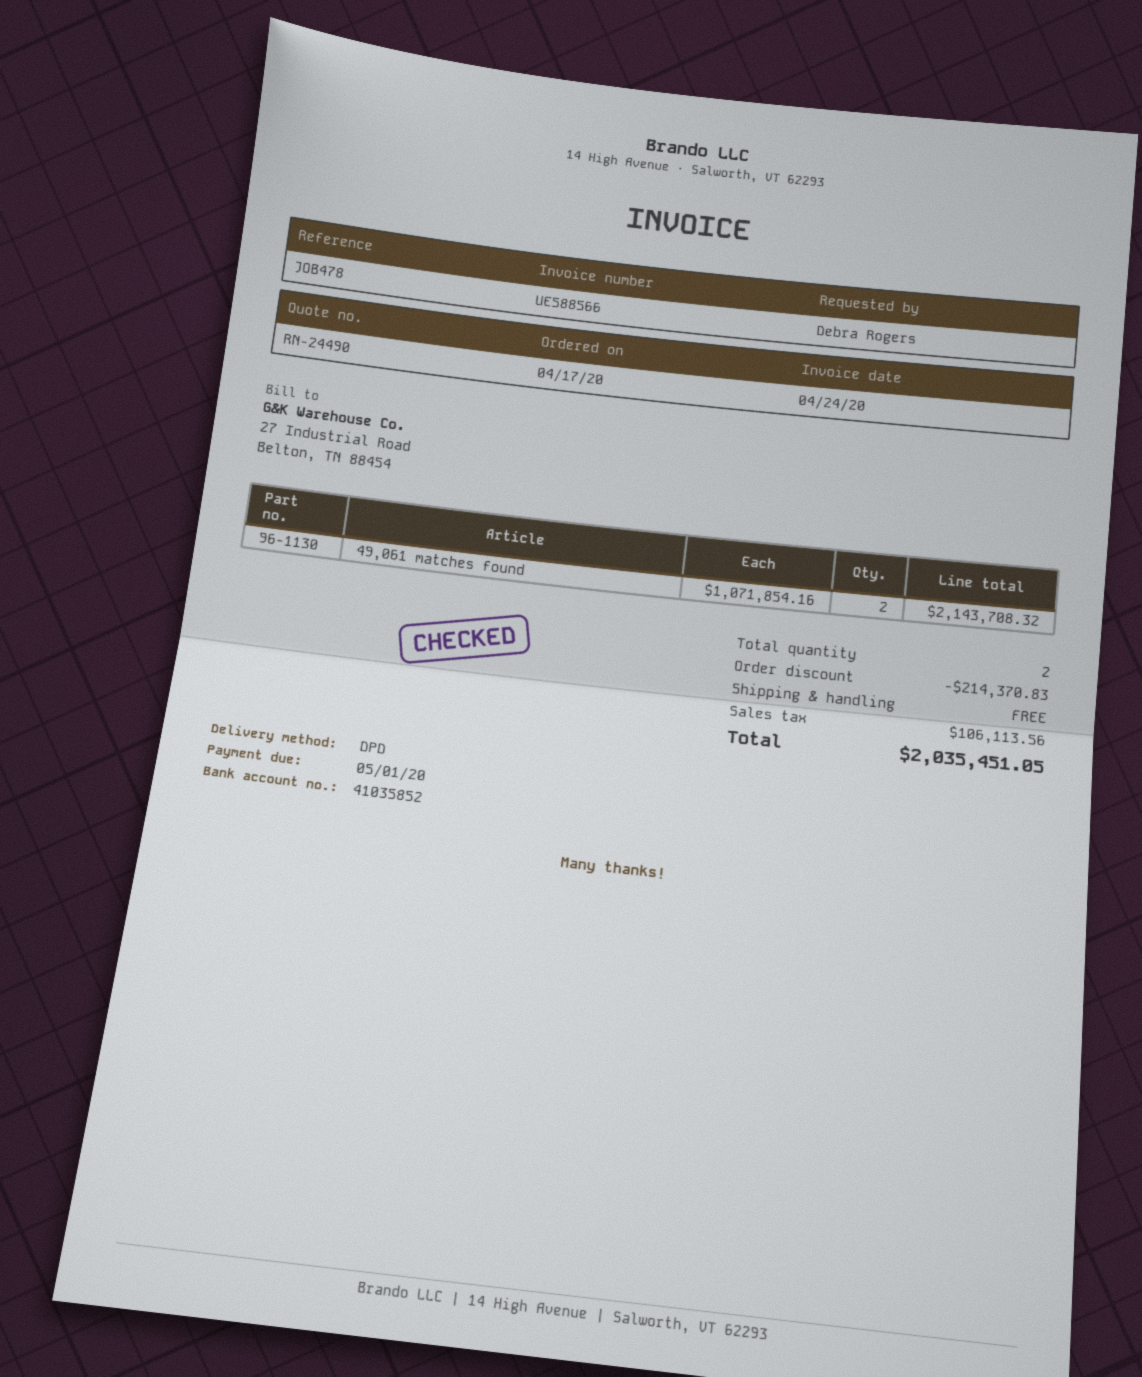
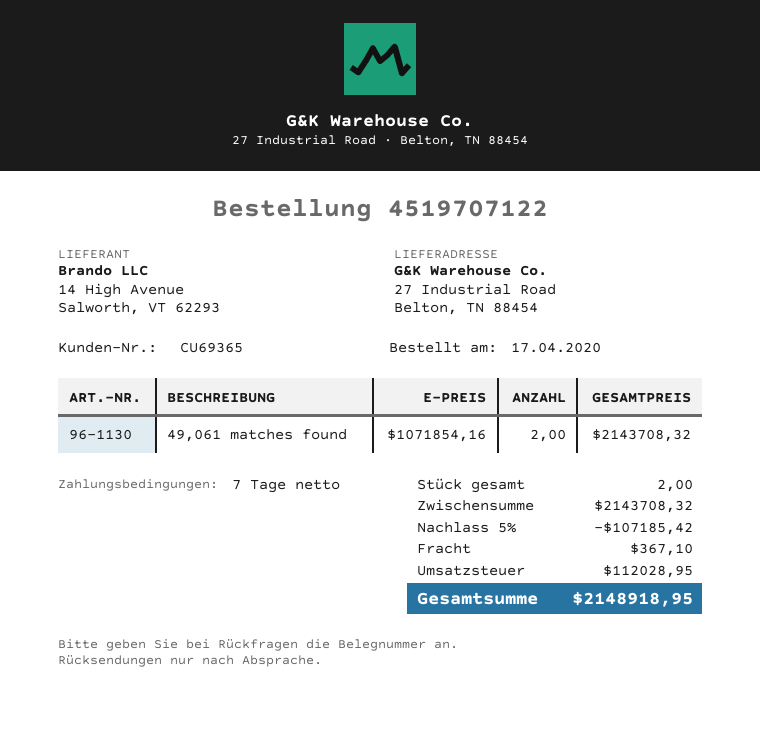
discount: 214370.83 -> 107185.42
shipping: 0.00 -> 367.10
tax: 106113.56 -> 112028.95
total: 2035451.05 -> 2148918.95

